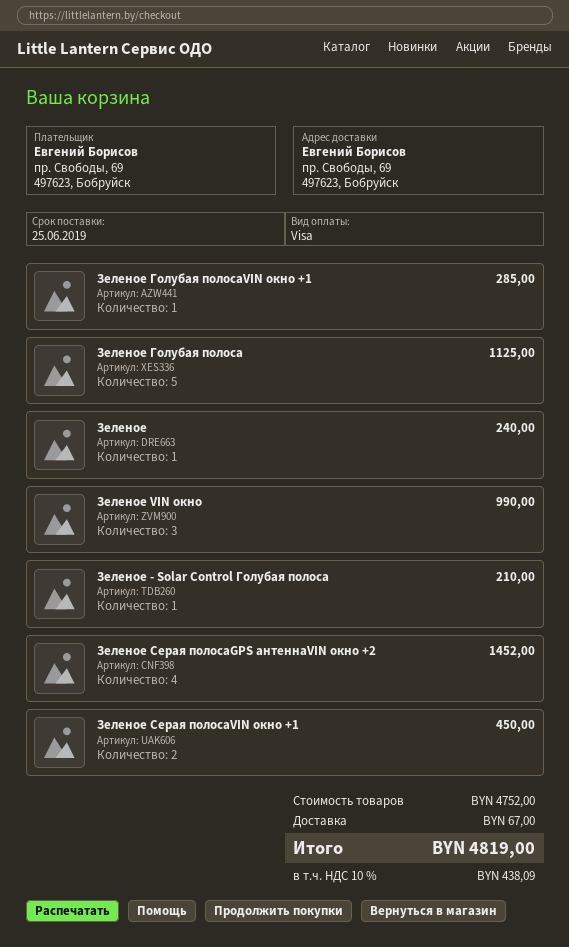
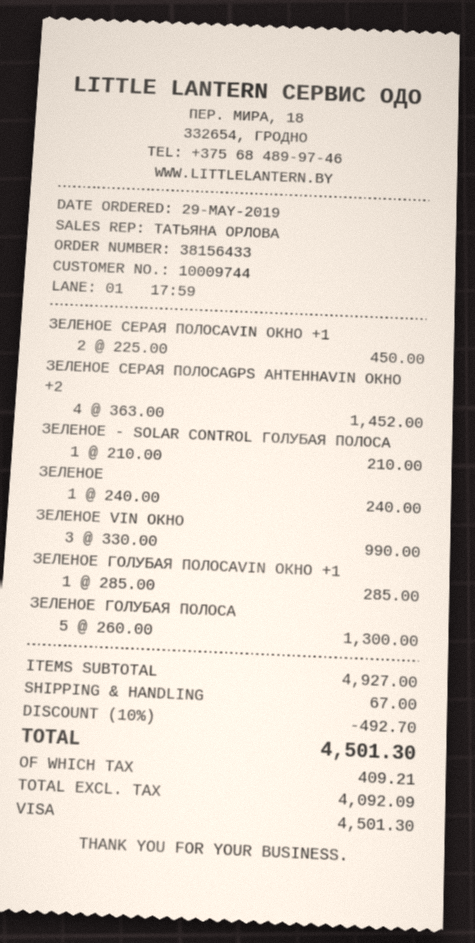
Зеленое Голубая полоса: 5 for 1125.00 -> 5 for 1300.00
subtotal: 4752.00 -> 4927.00
discount: none -> 10% = 492.70
tax: 438.09 -> 409.21
total: 4819.00 -> 4501.30

